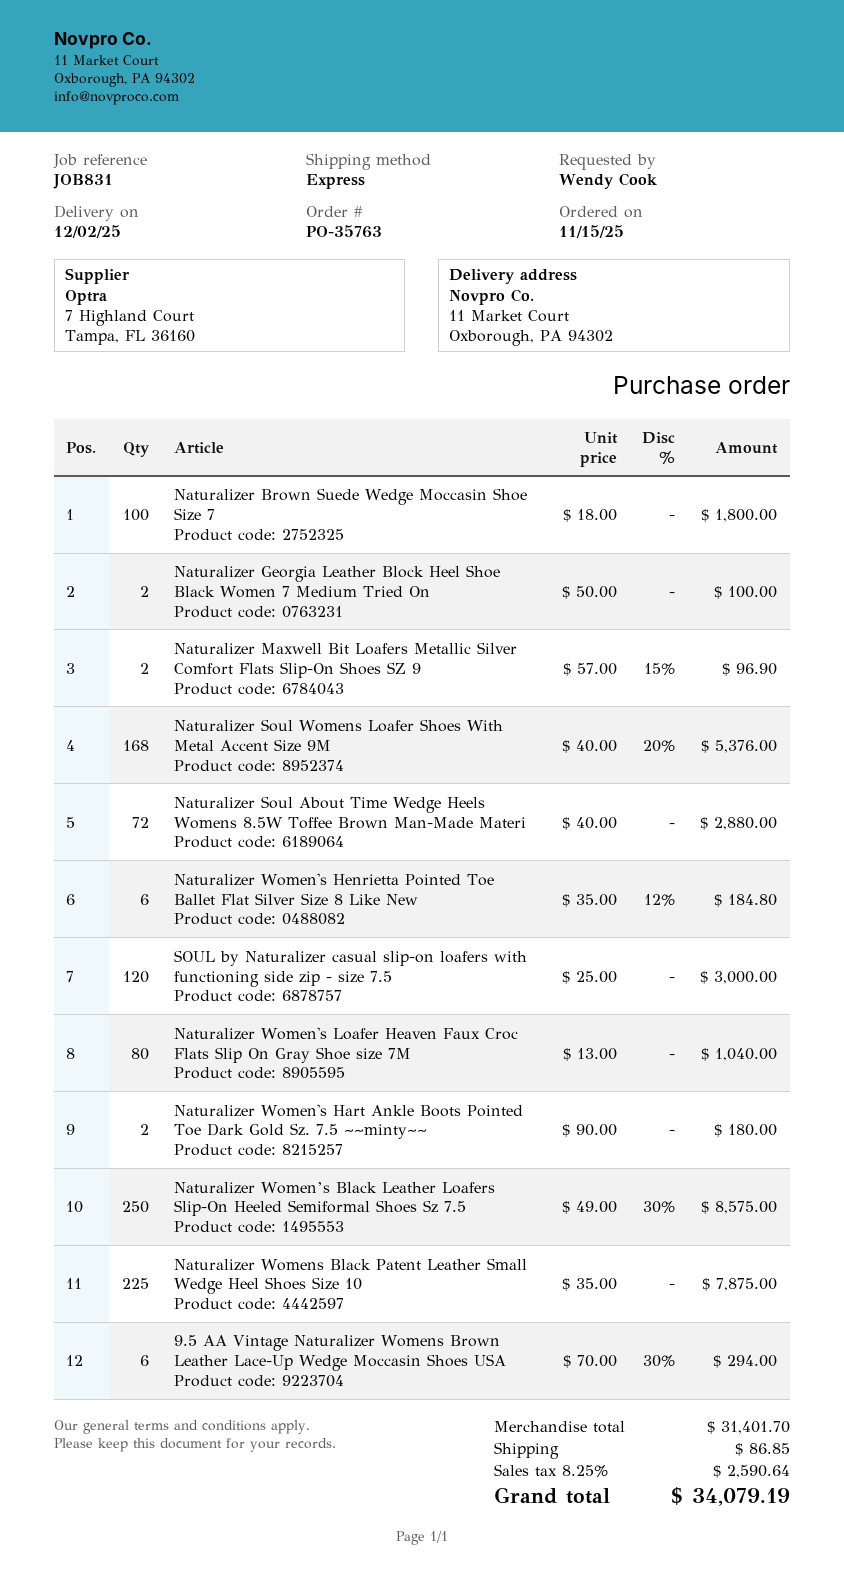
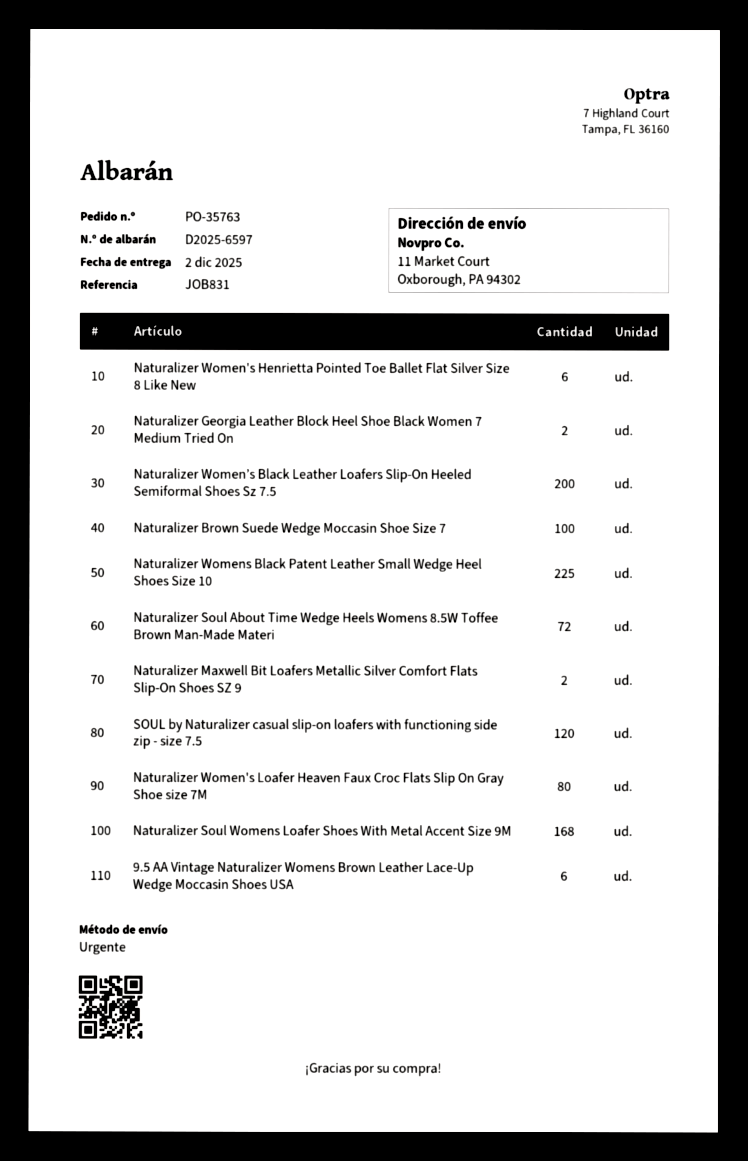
Naturalizer Women's Hart Ankle Boots Pointed Toe Dark Gold Sz. 7.5 ~~minty~~: 2 -> none
Naturalizer Women’s Black Leather Loafers Slip-On Heeled Semiformal Shoes Sz 7.5: 250 -> 200

